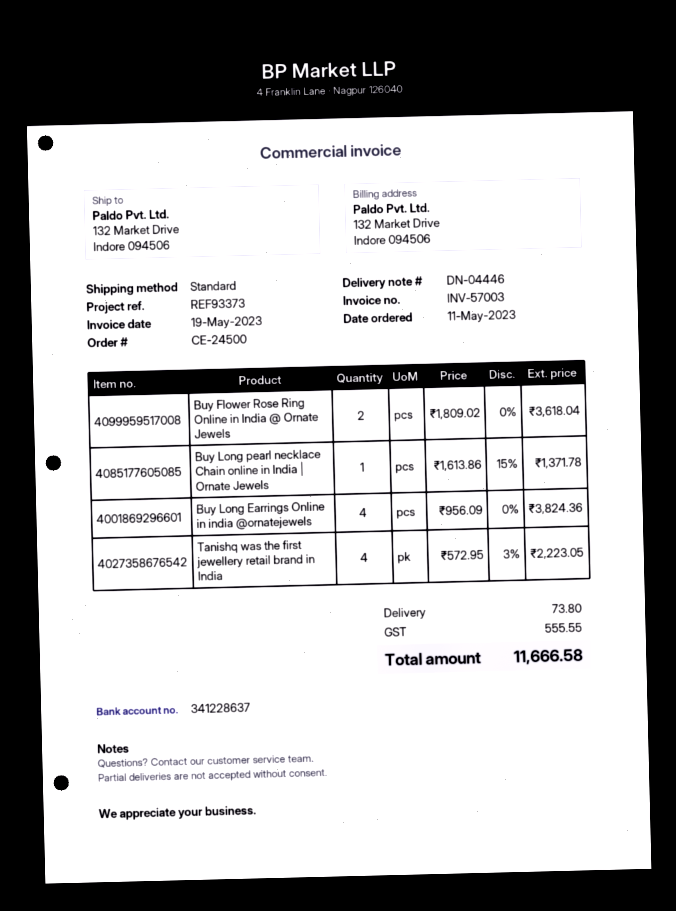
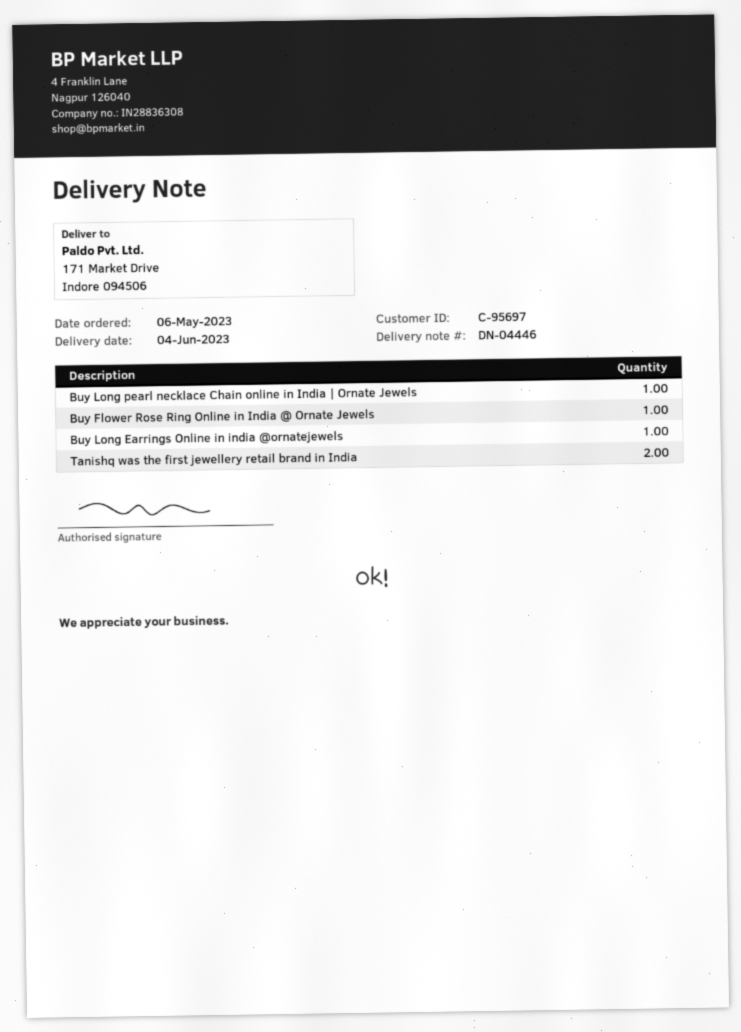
order date: 2023-05-11 -> 2023-05-06
ship to: 132 Market Drive, Indore 094506 -> 171 Market Drive, Indore 094506
Buy Flower Rose Ring Online in India @ Ornate Jewels: 2 -> 1
Buy Long Earrings Online in india @ornatejewels: 4 -> 1
Tanishq was the first jewellery retail brand in India: 4 -> 2

